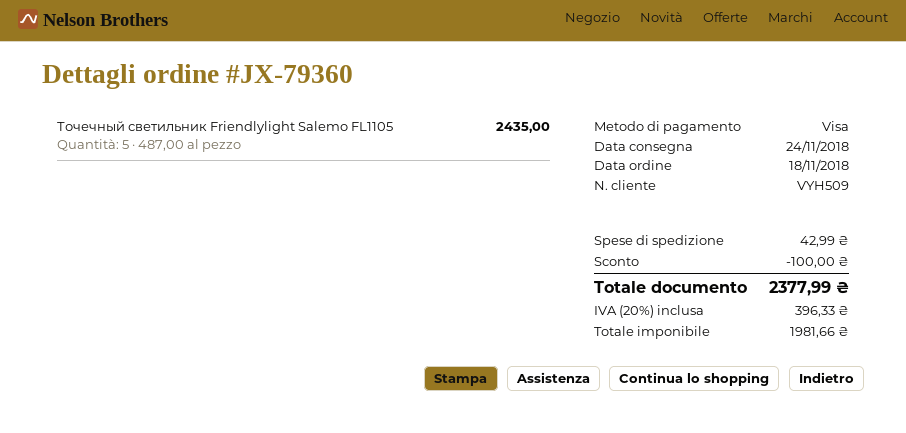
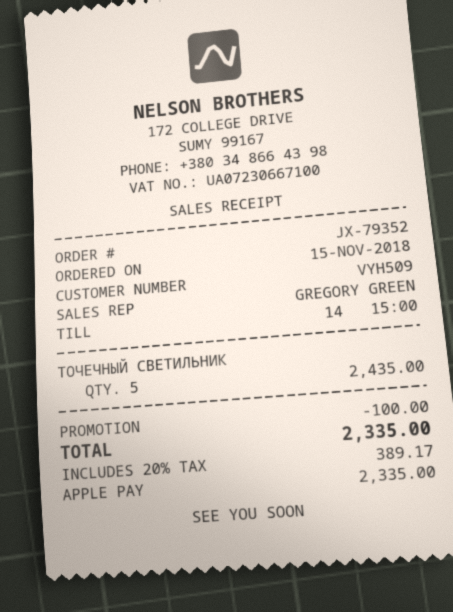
order number: JX-79360 -> JX-79352
order date: 2018-11-18 -> 2018-11-15
payment method: Visa -> Apple Pay
shipping: 42.99 -> none
tax: 20% = 396.33 -> 20% = 389.17
total: 2377.99 -> 2335.00

